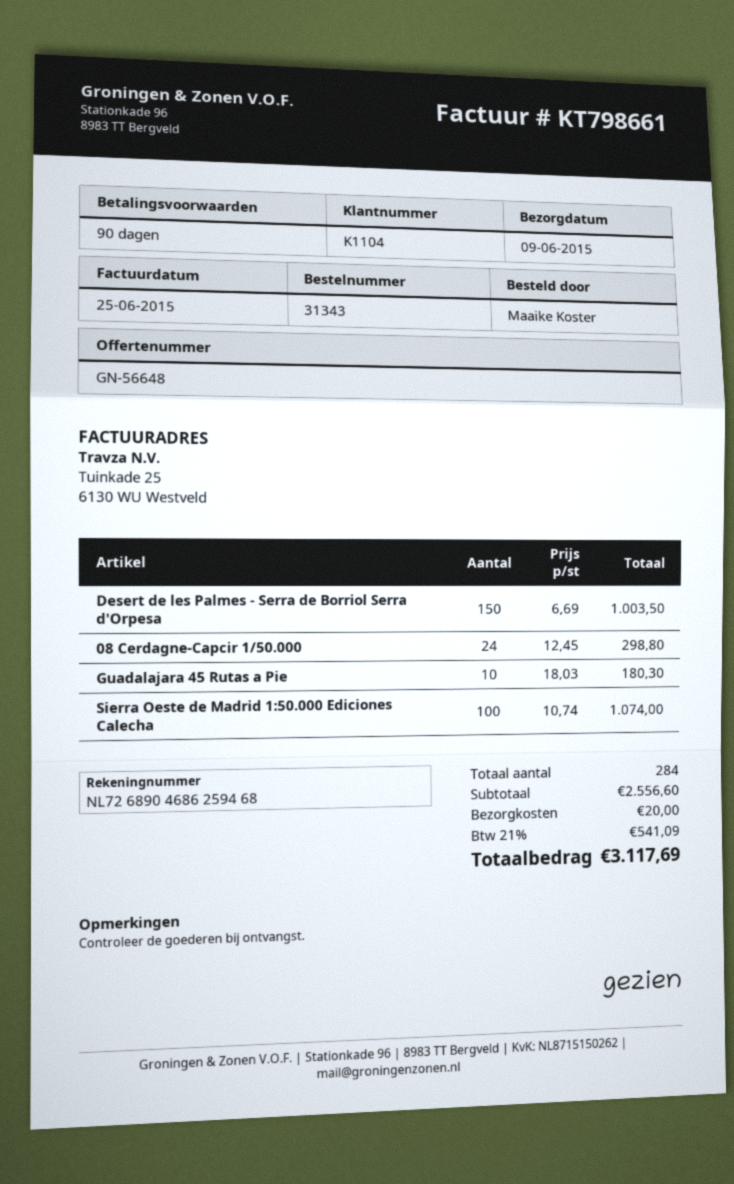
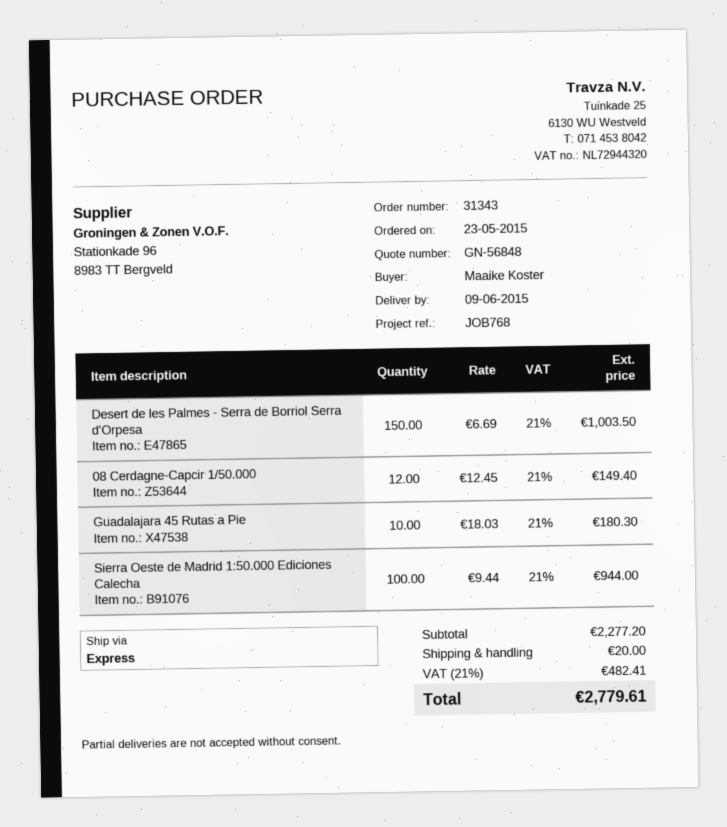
quote number: GN-56648 -> GN-56848
08 Cerdagne-Capcir 1/50.000: 24 x 12.45 = 298.80 -> 12 x 12.45 = 149.40
Sierra Oeste de Madrid 1:50.000 Ediciones Calecha: 100 x 10.74 = 1074.00 -> 100 x 9.44 = 944.00
subtotal: 2556.60 -> 2277.20
tax: 21% = 541.09 -> 21% = 482.41
total: 3117.69 -> 2779.61

